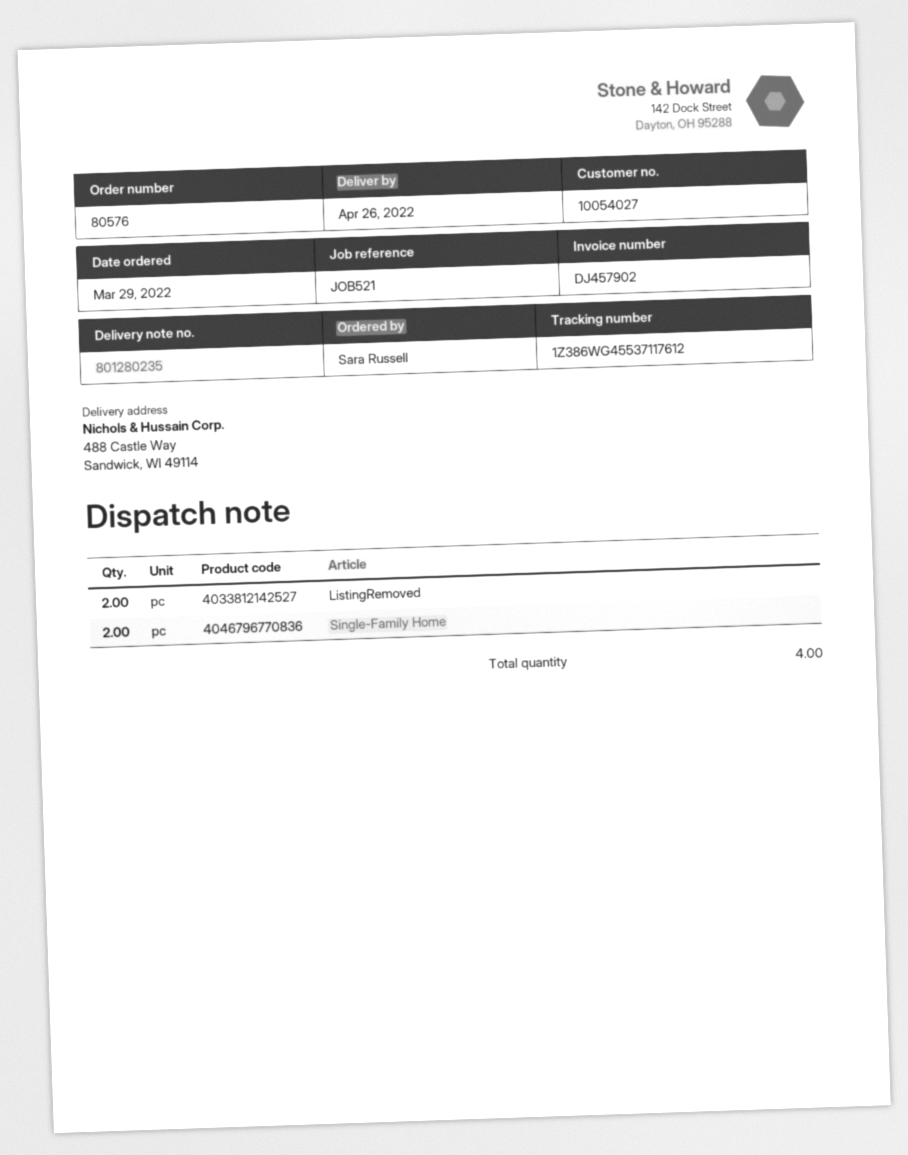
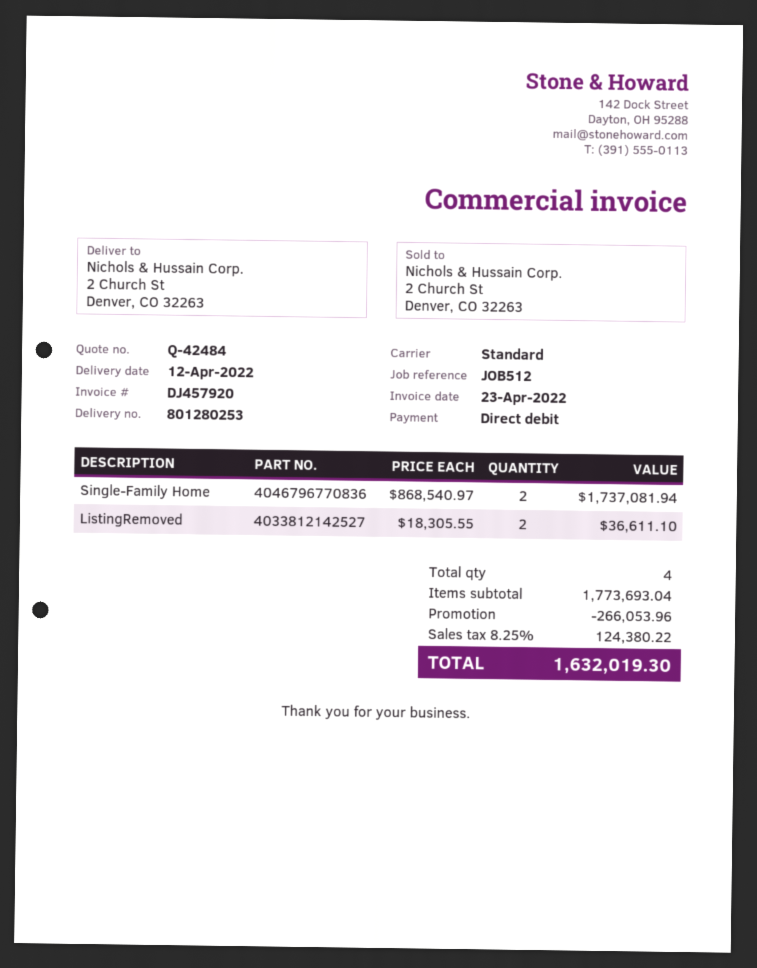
delivery note number: 801280235 -> 801280253
delivery date: 2022-04-26 -> 2022-04-12
invoice number: DJ457902 -> DJ457920
reference: JOB521 -> JOB512
ship to: 488 Castle Way, Sandwick, WI 49114 -> 2 Church St, Denver, CO 32263

